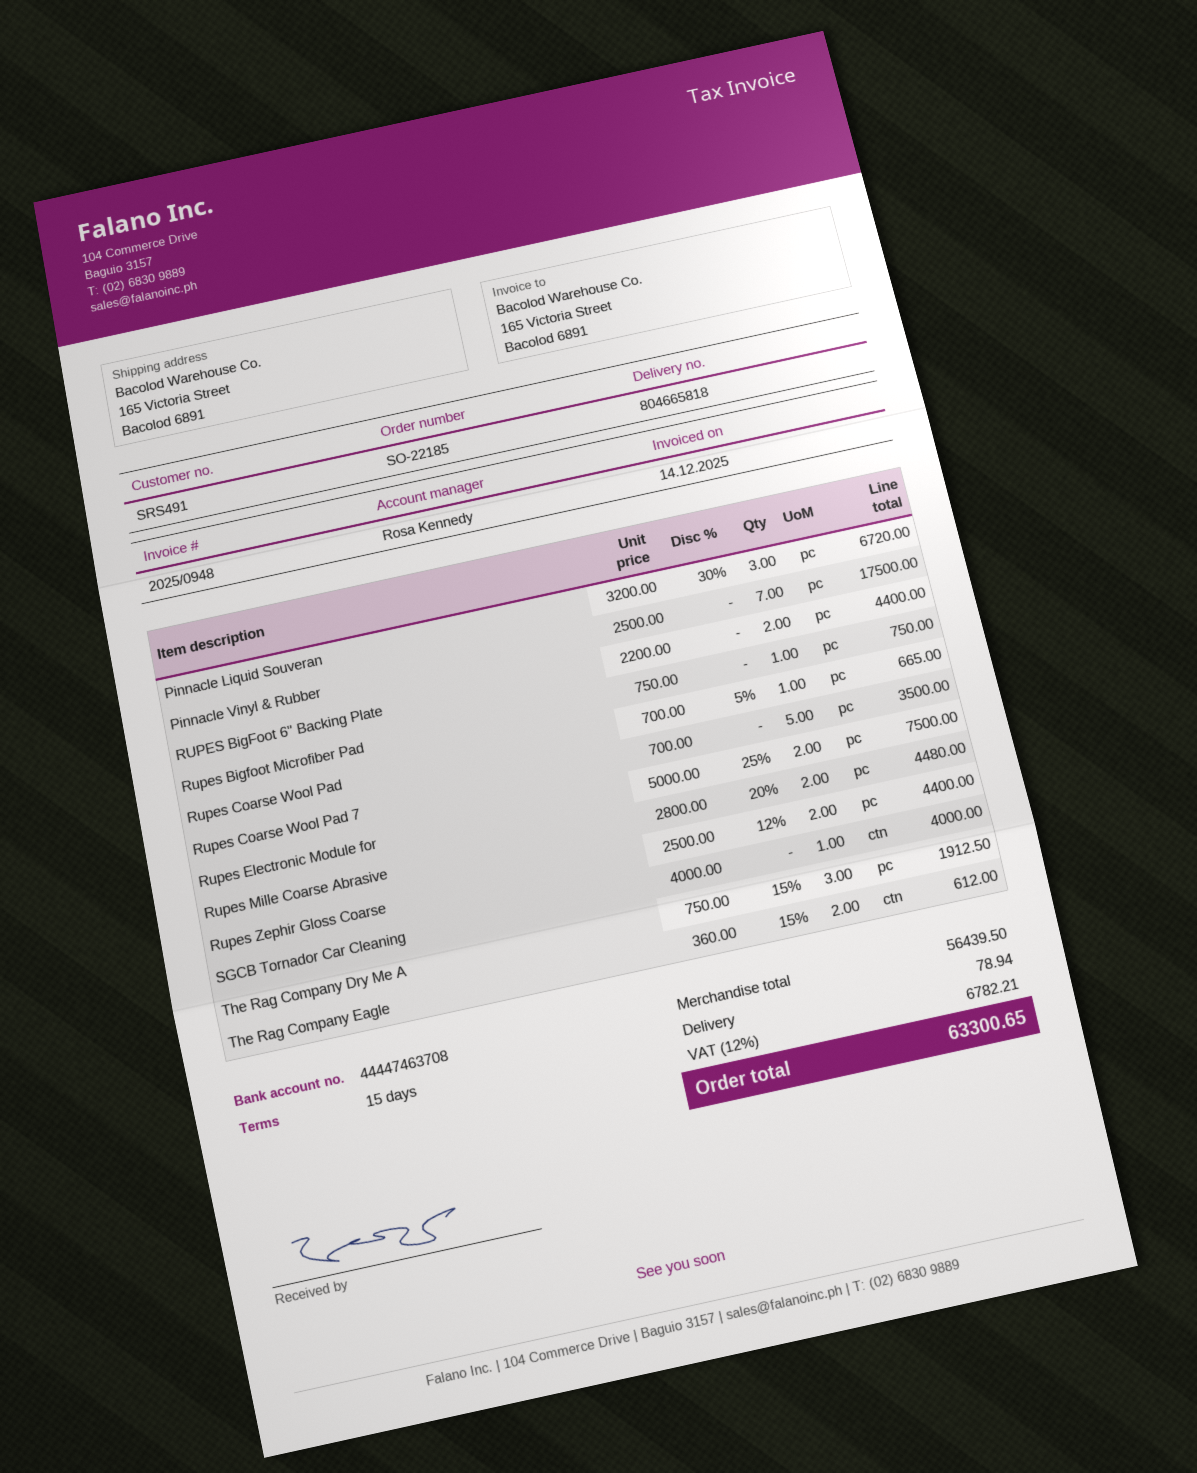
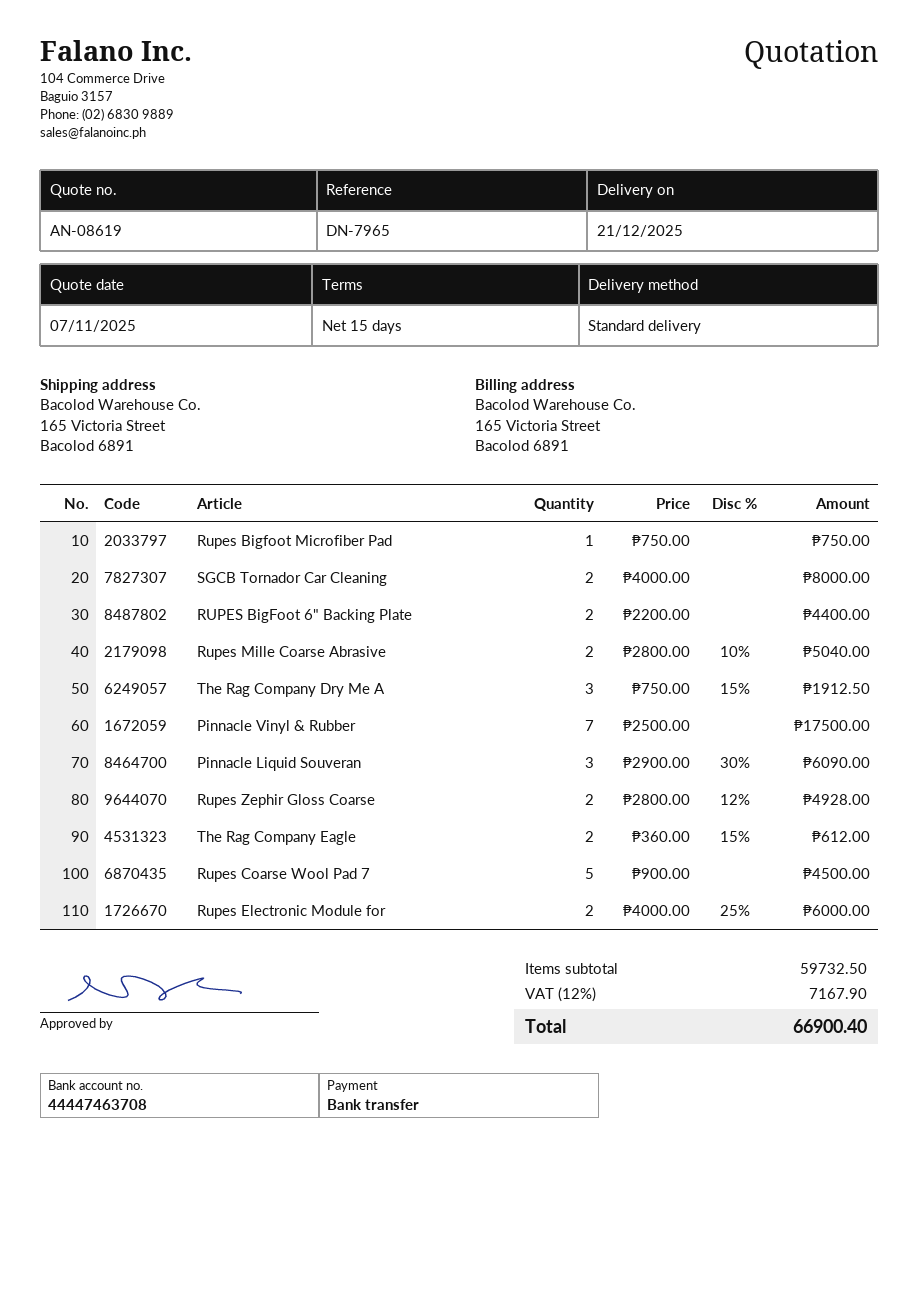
Pinnacle Liquid Souveran: 3 x 3200.00 - 30% = 6720.00 -> 3 x 2900.00 - 30% = 6090.00
Rupes Coarse Wool Pad: 1 x 700.00 - 5% = 665.00 -> none
Rupes Coarse Wool Pad 7: 5 x 700.00 = 3500.00 -> 5 x 900.00 = 4500.00
Rupes Electronic Module for: 2 x 5000.00 - 25% = 7500.00 -> 2 x 4000.00 - 25% = 6000.00
Rupes Mille Coarse Abrasive: 2 x 2800.00 - 20% = 4480.00 -> 2 x 2800.00 - 10% = 5040.00
Rupes Zephir Gloss Coarse: 2 x 2500.00 - 12% = 4400.00 -> 2 x 2800.00 - 12% = 4928.00
SGCB Tornador Car Cleaning: 1 x 4000.00 = 4000.00 -> 2 x 4000.00 = 8000.00
subtotal: 56439.50 -> 59732.50
shipping: 78.94 -> none
tax: 12% = 6782.21 -> 12% = 7167.90
total: 63300.65 -> 66900.40

